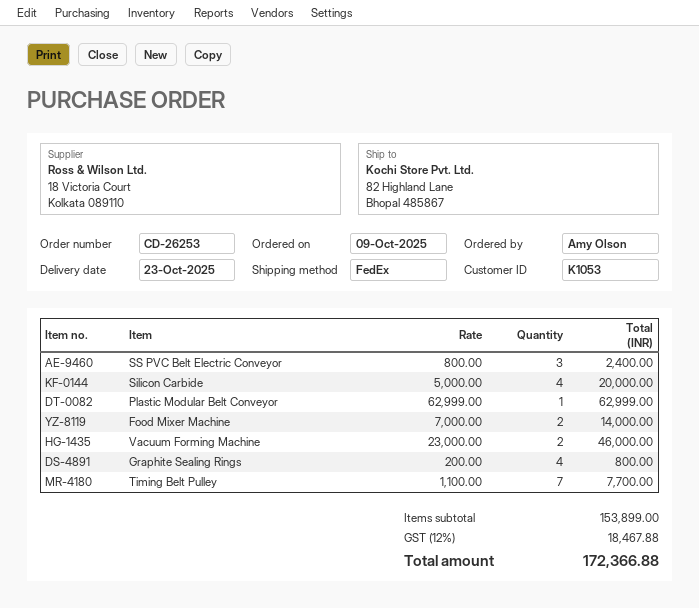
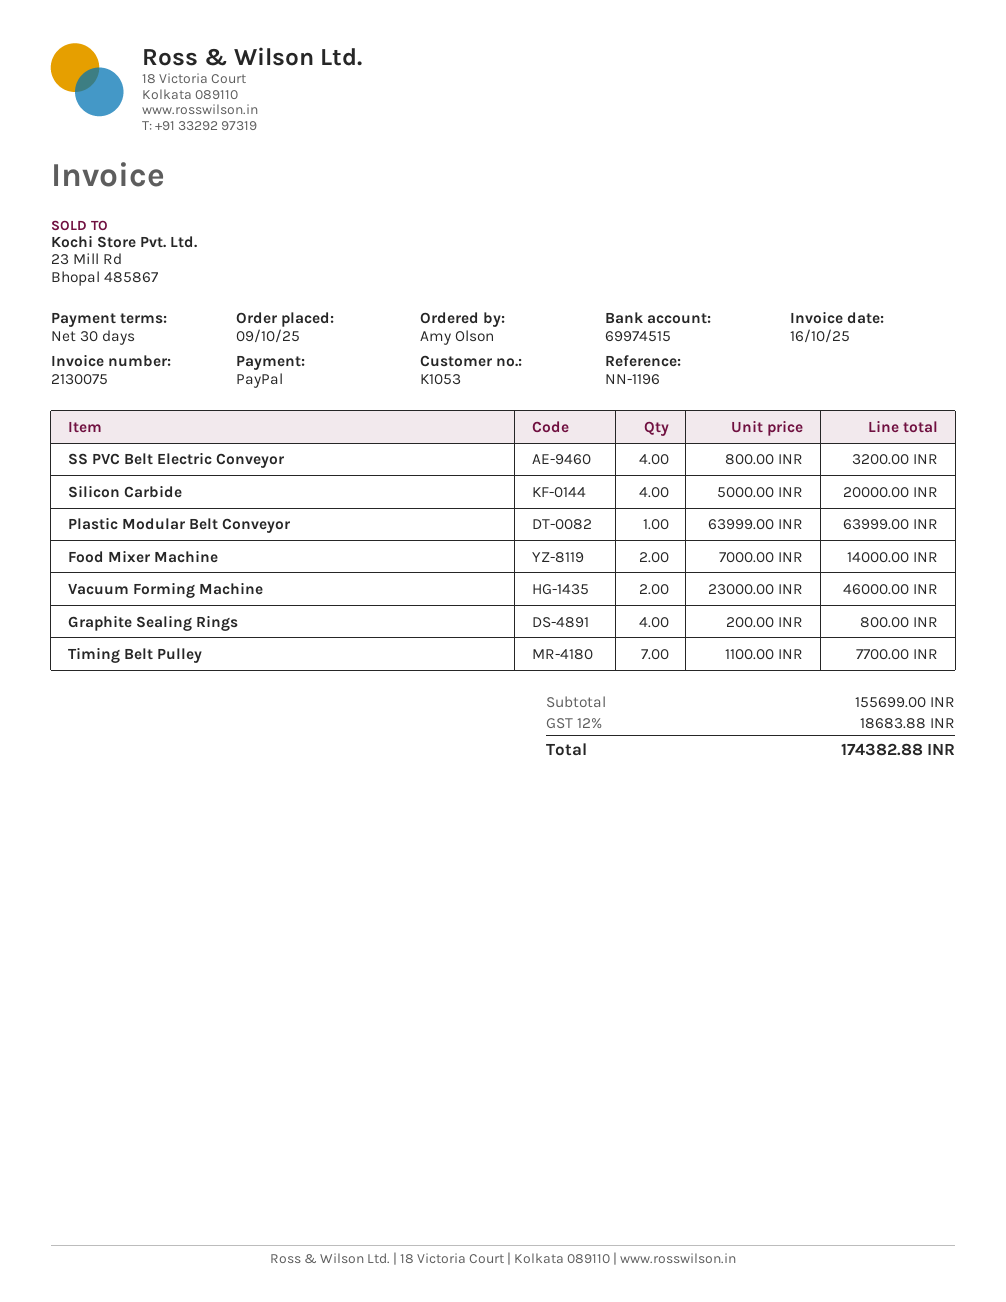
SS PVC Belt Electric Conveyor: 3 x 800.00 = 2400.00 -> 4 x 800.00 = 3200.00
Plastic Modular Belt Conveyor: 1 x 62999.00 = 62999.00 -> 1 x 63999.00 = 63999.00
subtotal: 153899.00 -> 155699.00
tax: 12% = 18467.88 -> 12% = 18683.88
total: 172366.88 -> 174382.88

